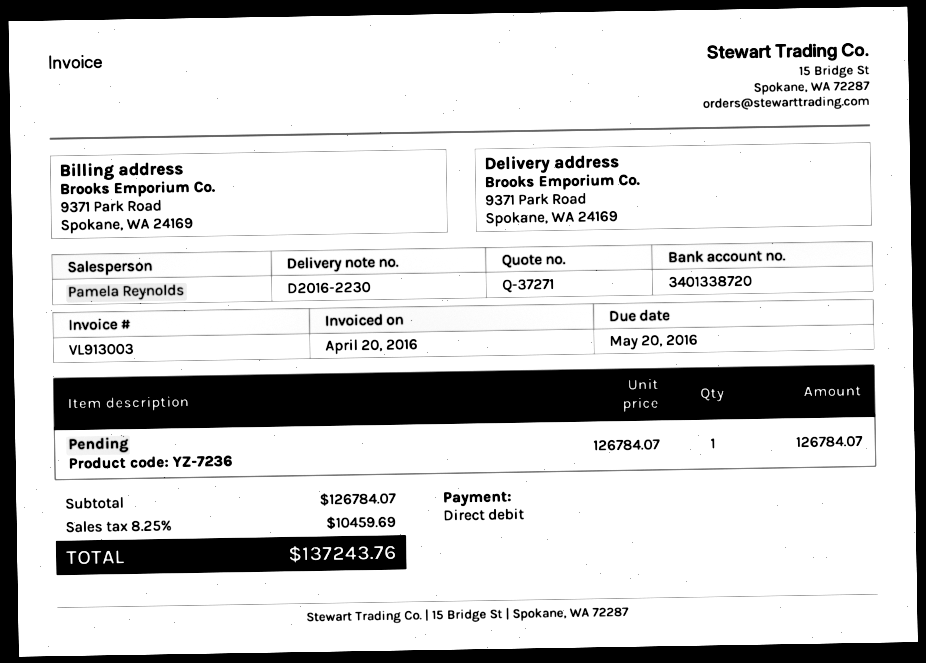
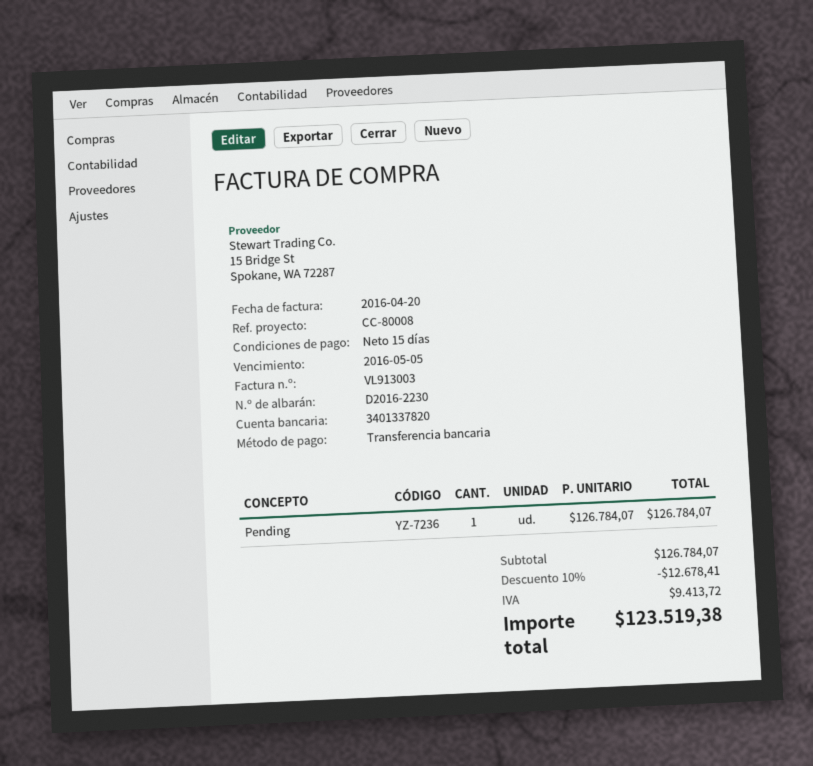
due date: 2016-05-20 -> 2016-05-05
payment method: direct debit -> bank transfer
bank account: 3401338720 -> 3401337820
discount: none -> 10% = 12678.41
tax: 10459.69 -> 9413.72
total: 137243.76 -> 123519.38

